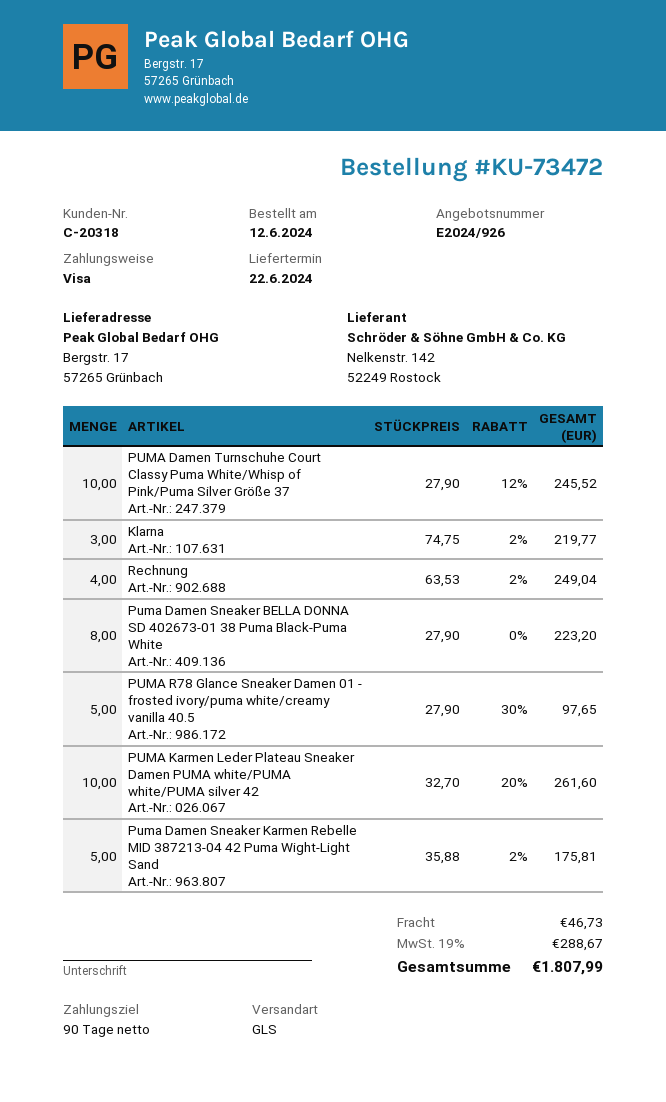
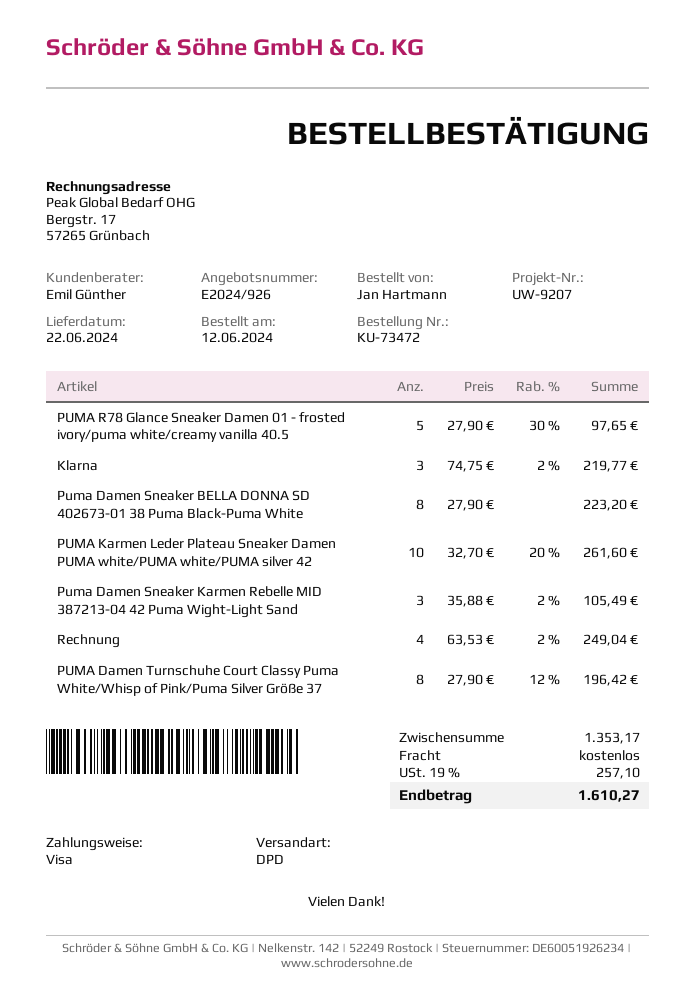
shipping method: GLS -> DPD
PUMA Damen Turnschuhe Court Classy Puma White/Whisp of Pink/Puma Silver Größe 37: 10 x 27.90 - 12% = 245.52 -> 8 x 27.90 - 12% = 196.42
Puma Damen Sneaker Karmen Rebelle MID 387213-04 42 Puma Wight-Light Sand: 5 x 35.88 - 2% = 175.81 -> 3 x 35.88 - 2% = 105.49
shipping: 46.73 -> 0.00
tax: 19% = 288.67 -> 19% = 257.10
total: 1807.99 -> 1610.27

